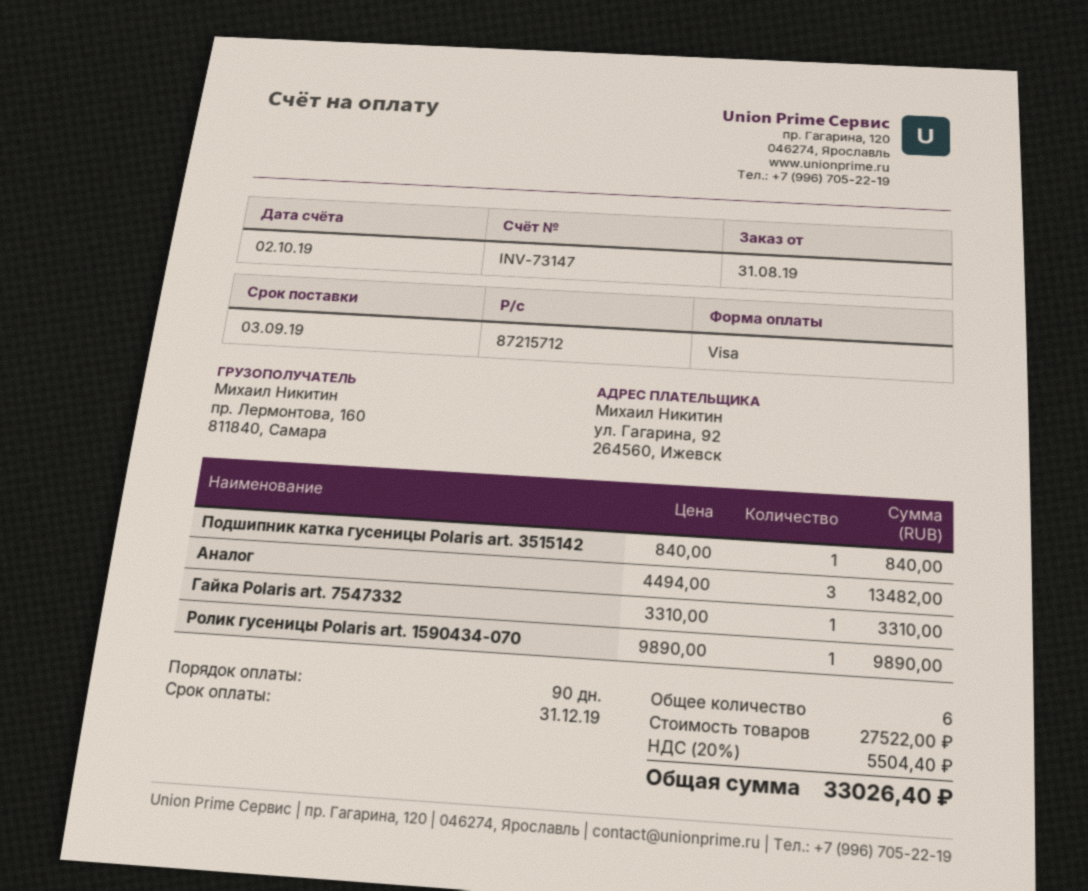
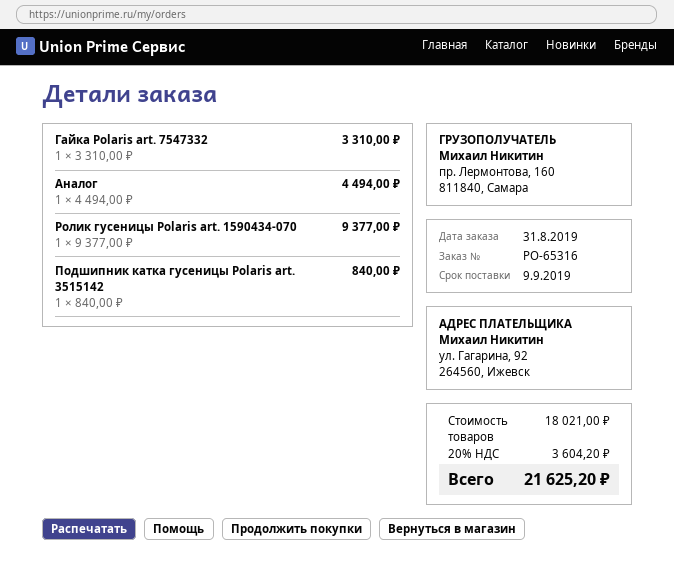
delivery date: 2019-09-03 -> 2019-09-09
Аналог: 3 x 4494.00 = 13482.00 -> 1 x 4494.00 = 4494.00
Ролик гусеницы Polaris art. 1590434-070: 1 x 9890.00 = 9890.00 -> 1 x 9377.00 = 9377.00
subtotal: 27522.00 -> 18021.00
tax: 20% = 5504.40 -> 20% = 3604.20
total: 33026.40 -> 21625.20

